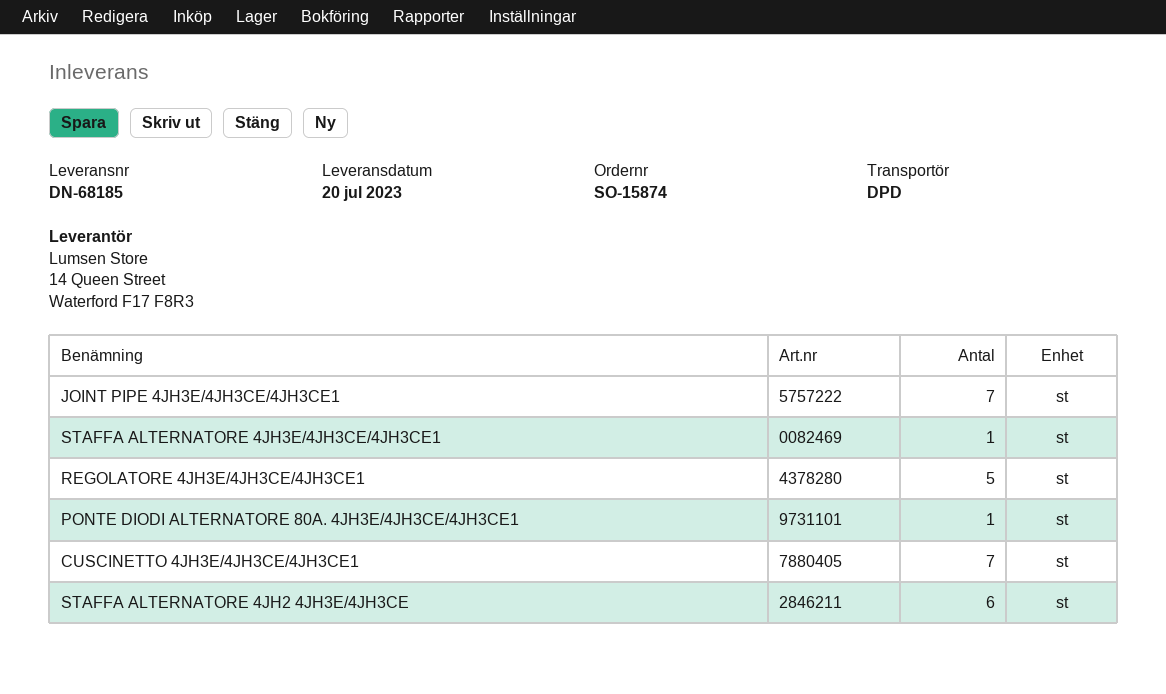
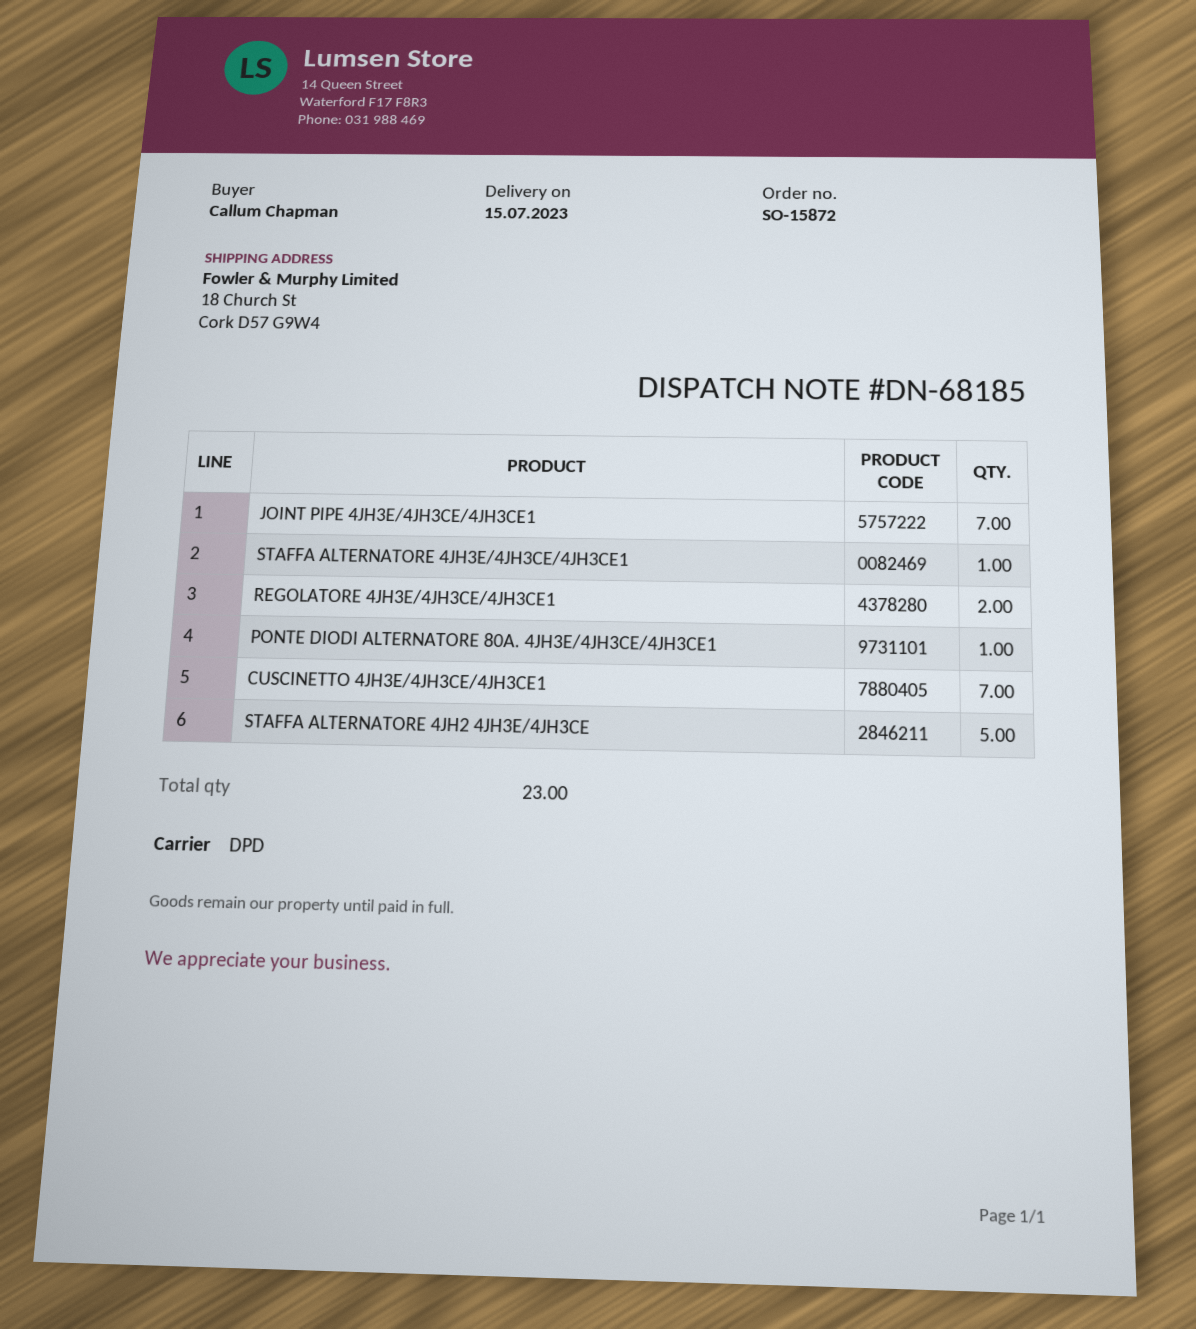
order number: SO-15874 -> SO-15872
delivery date: 2023-07-20 -> 2023-07-15
REGOLATORE 4JH3E/4JH3CE/4JH3CE1: 5 -> 2
STAFFA ALTERNATORE 4JH2 4JH3E/4JH3CE: 6 -> 5

